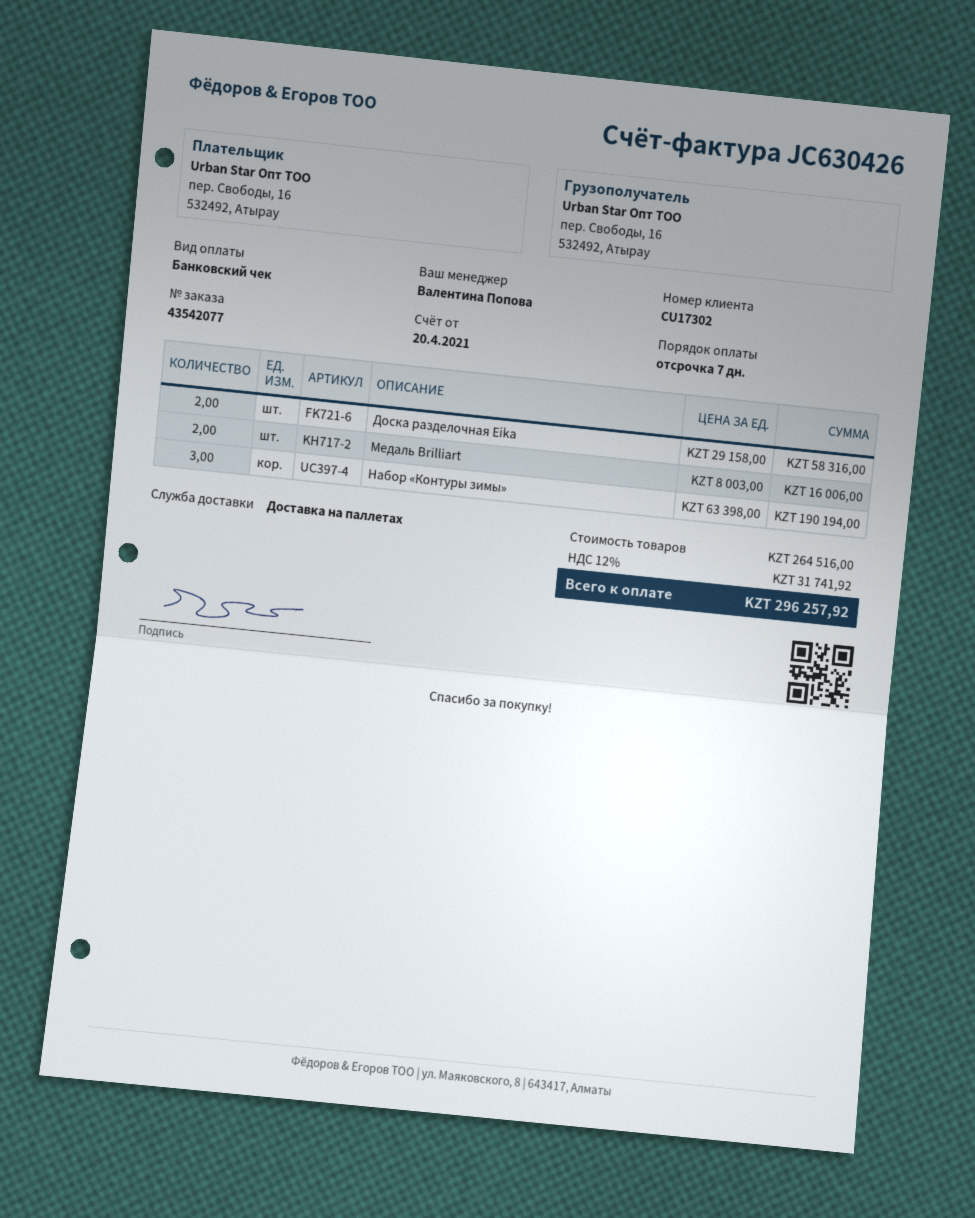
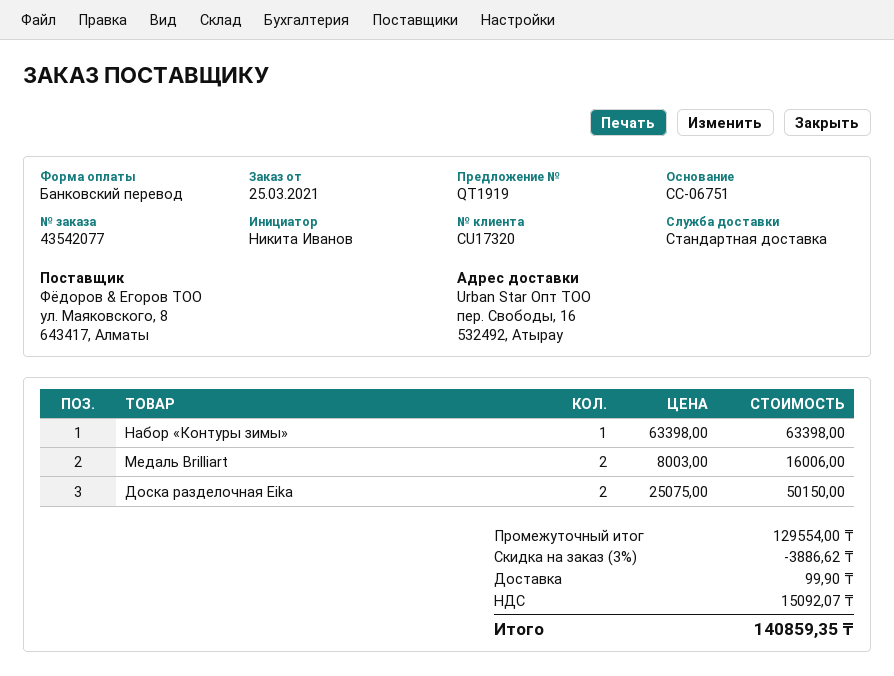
customer number: CU17302 -> CU17320
payment method: cheque -> bank transfer
shipping method: pallet freight -> standard
Доска разделочная Eika: 2 x 29158.00 = 58316.00 -> 2 x 25075.00 = 50150.00
Набор «Контуры зимы»: 3 x 63398.00 = 190194.00 -> 1 x 63398.00 = 63398.00
subtotal: 264516.00 -> 129554.00
discount: none -> 3% = 3886.62
shipping: none -> 99.90
tax: 31741.92 -> 15092.07
total: 296257.92 -> 140859.35

